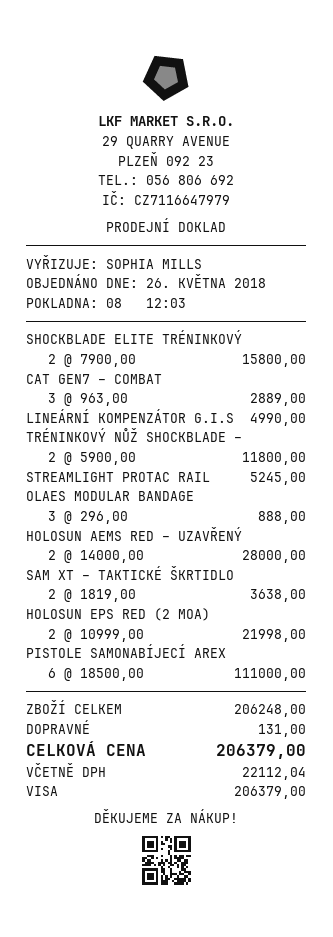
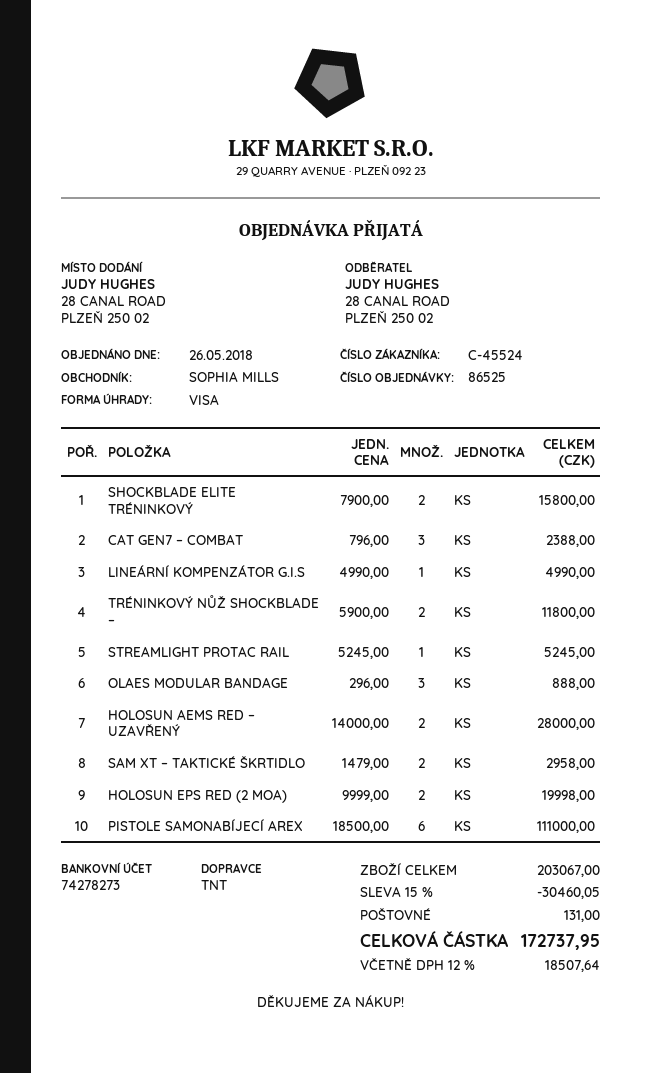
CAT GEN7 – COMBAT: 3 x 963.00 = 2889.00 -> 3 x 796.00 = 2388.00
SAM XT – TAKTICKÉ ŠKRTIDLO: 2 x 1819.00 = 3638.00 -> 2 x 1479.00 = 2958.00
HOLOSUN EPS RED (2 MOA): 2 x 10999.00 = 21998.00 -> 2 x 9999.00 = 19998.00
subtotal: 206248.00 -> 203067.00
discount: none -> 15% = 30460.05
tax: 22112.04 -> 18507.64
total: 206379.00 -> 172737.95

